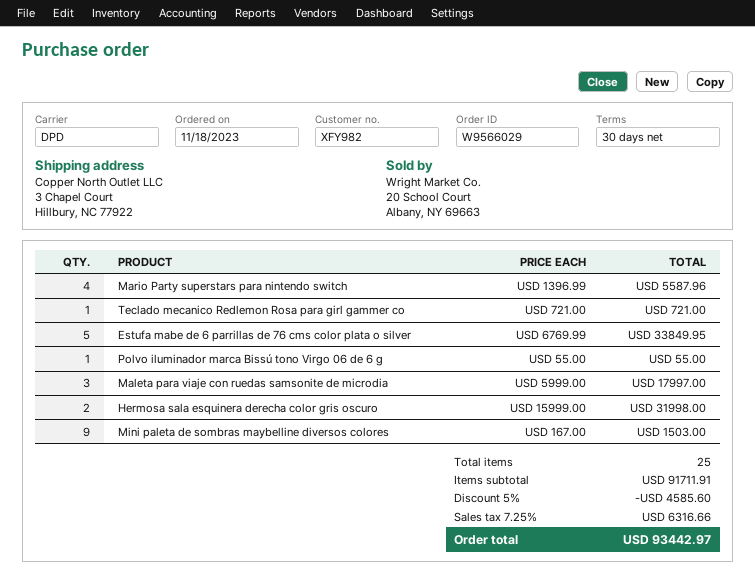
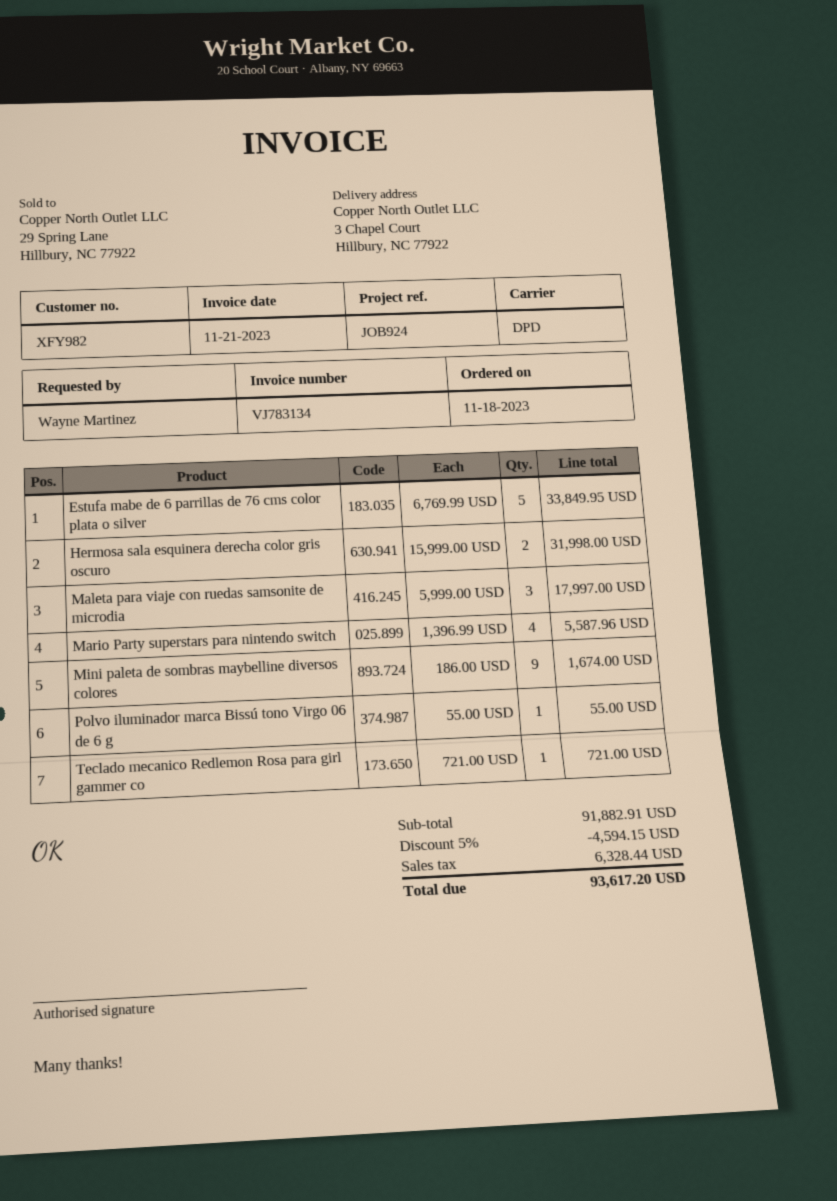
Mini paleta de sombras maybelline diversos colores: 9 x 167.00 = 1503.00 -> 9 x 186.00 = 1674.00
subtotal: 91711.91 -> 91882.91
discount: 5% = 4585.60 -> 5% = 4594.15
tax: 6316.66 -> 6328.44
total: 93442.97 -> 93617.20

